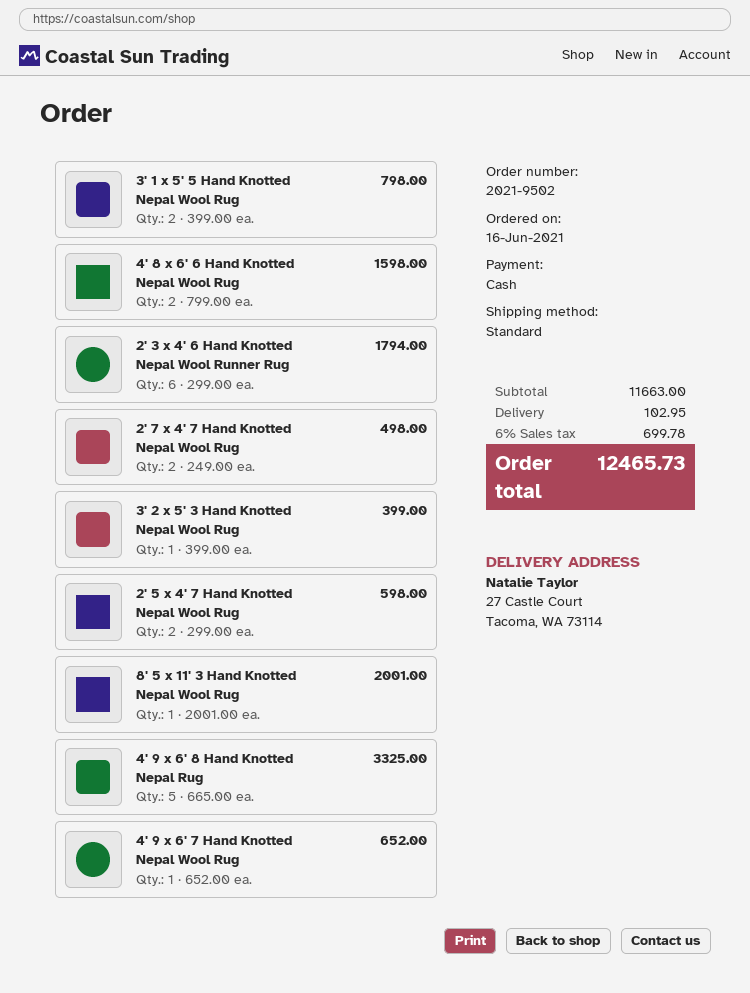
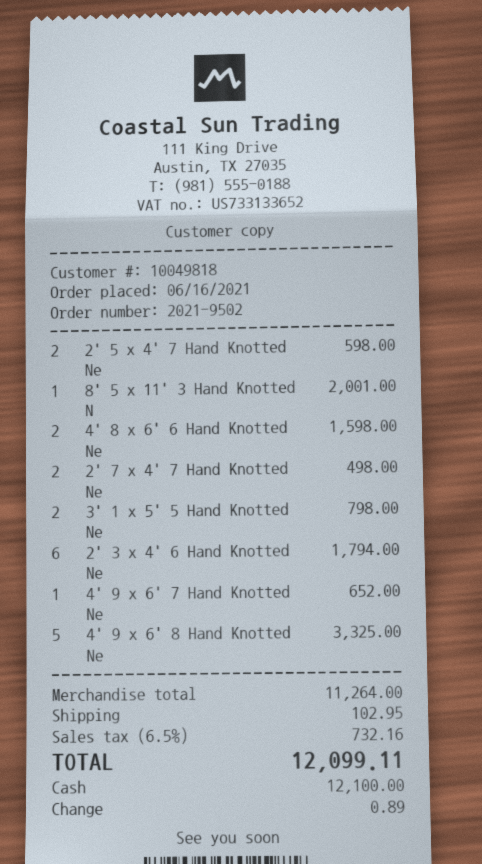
3' 2 x 5' 3 Hand Knotted Nepal Wool Rug: 1 for 399.00 -> none
subtotal: 11663.00 -> 11264.00
tax: 6% = 699.78 -> 6.5% = 732.16
total: 12465.73 -> 12099.11

